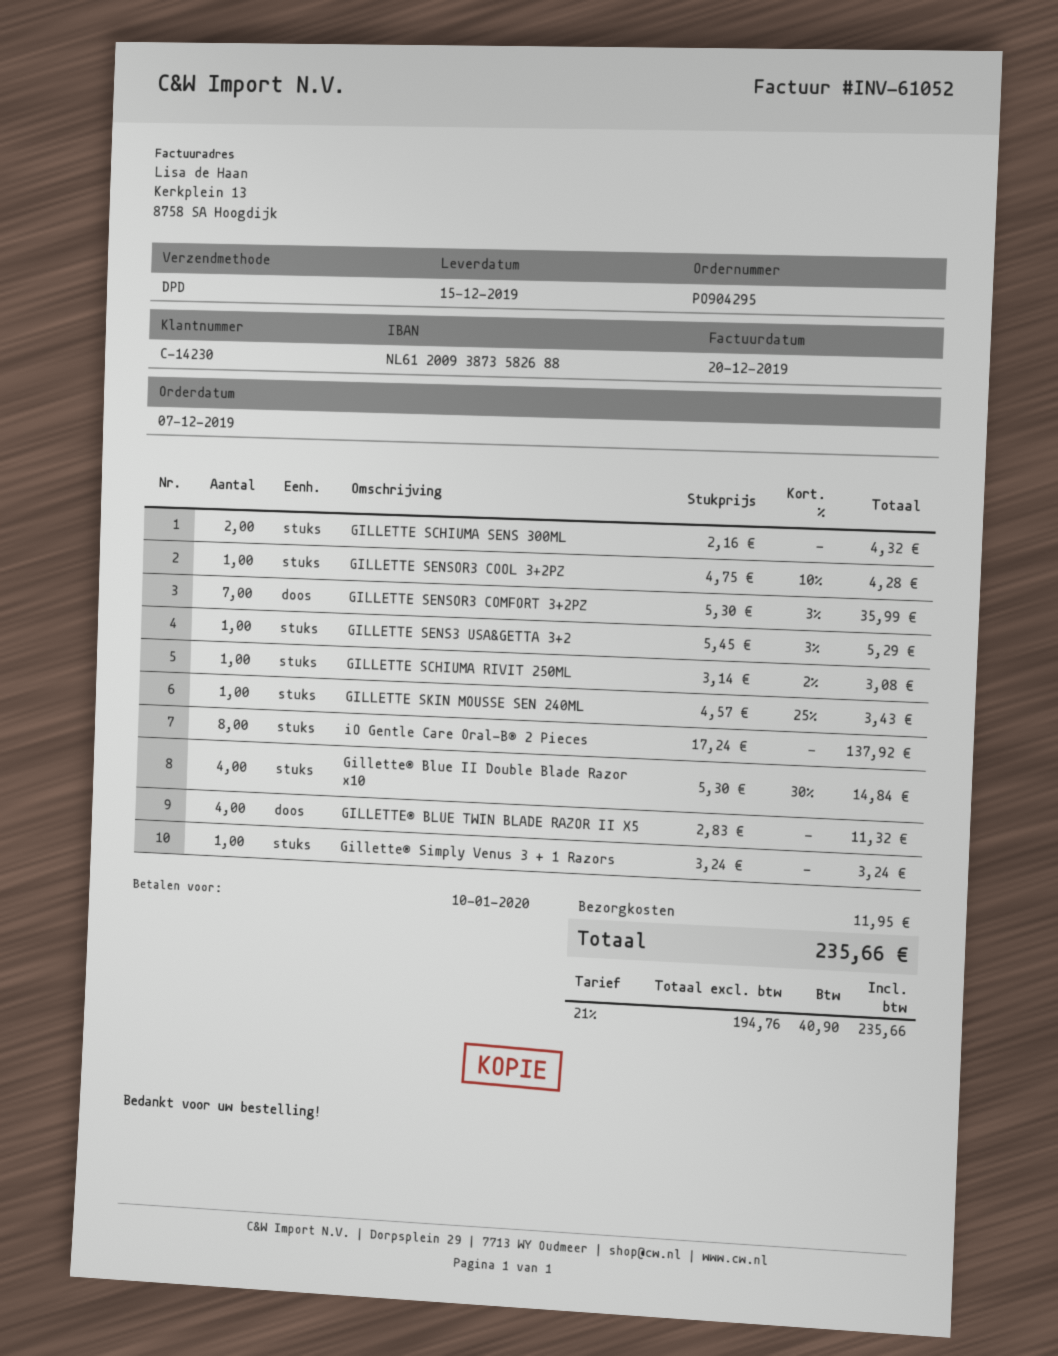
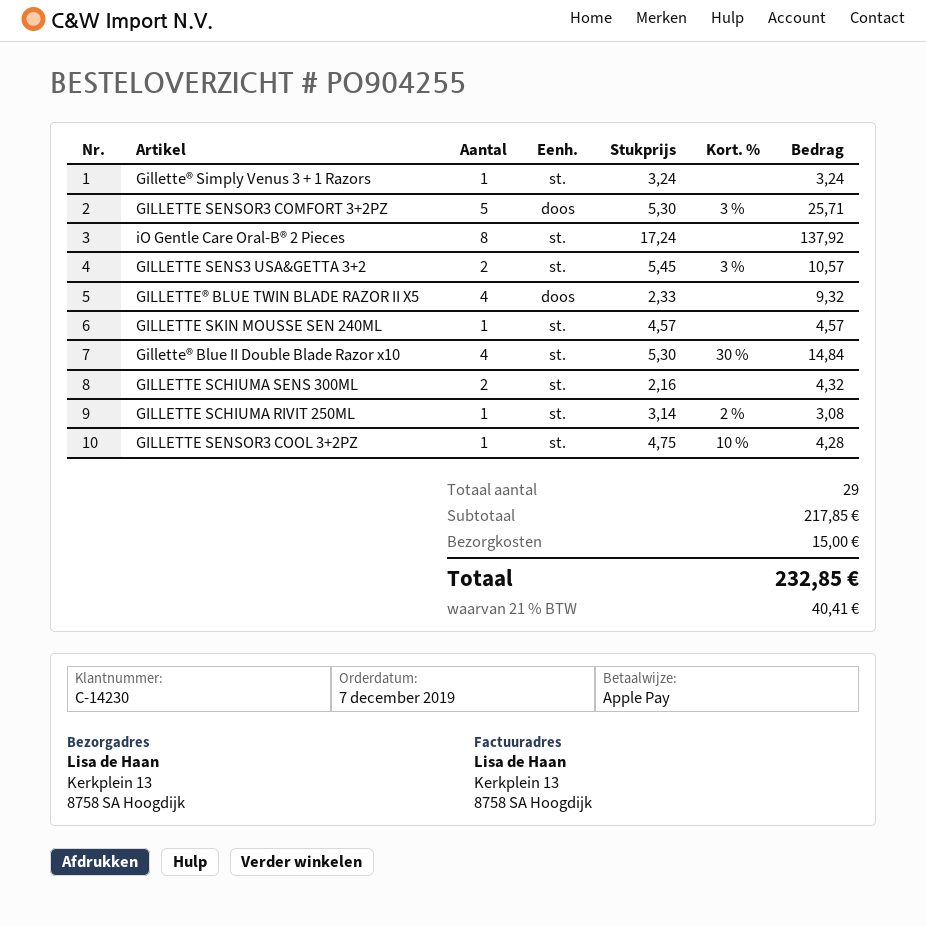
order number: PO904295 -> PO904255
GILLETTE SENSOR3 COMFORT 3+2PZ: 7 x 5.30 - 3% = 35.99 -> 5 x 5.30 - 3% = 25.71
GILLETTE SENS3 USA&GETTA 3+2: 1 x 5.45 - 3% = 5.29 -> 2 x 5.45 - 3% = 10.57
GILLETTE SKIN MOUSSE SEN 240ML: 1 x 4.57 - 25% = 3.43 -> 1 x 4.57 = 4.57
GILLETTE® BLUE TWIN BLADE RAZOR II X5: 4 x 2.83 = 11.32 -> 4 x 2.33 = 9.32
shipping: 11.95 -> 15.00
tax: 21% = 40.90 -> 21% = 40.41
total: 235.66 -> 232.85

